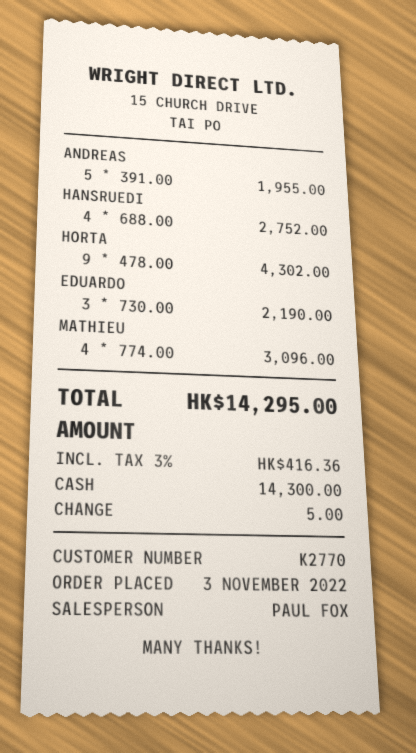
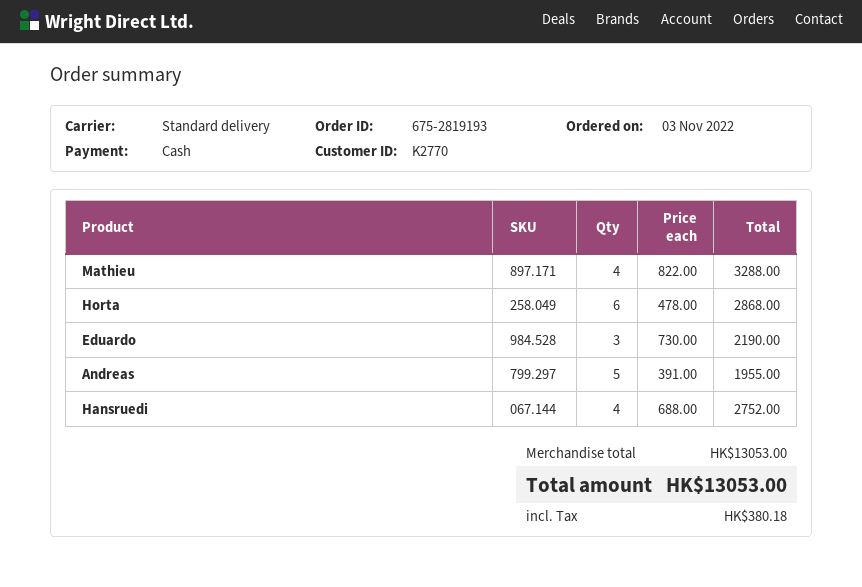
HORTA: 9 x 478.00 = 4302.00 -> 6 x 478.00 = 2868.00
MATHIEU: 4 x 774.00 = 3096.00 -> 4 x 822.00 = 3288.00
tax: 416.36 -> 380.18
total: 14295.00 -> 13053.00

